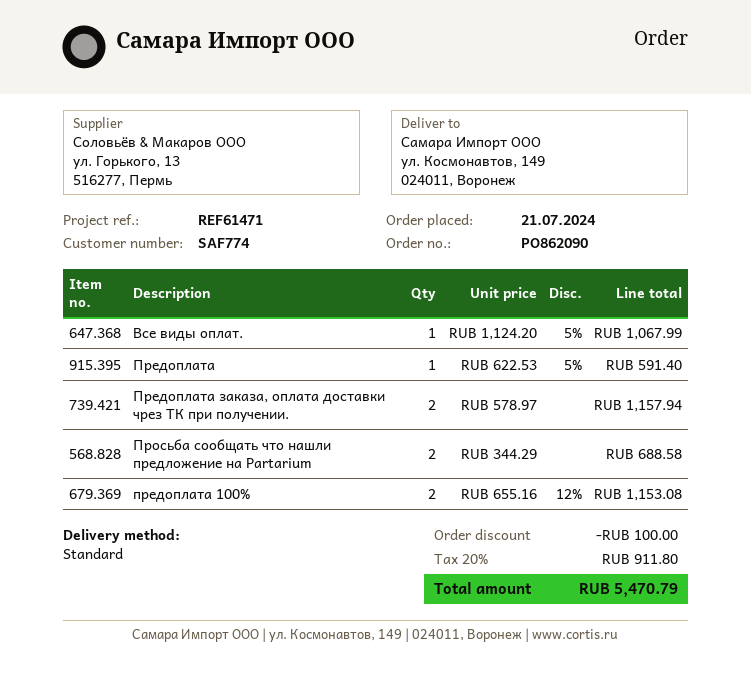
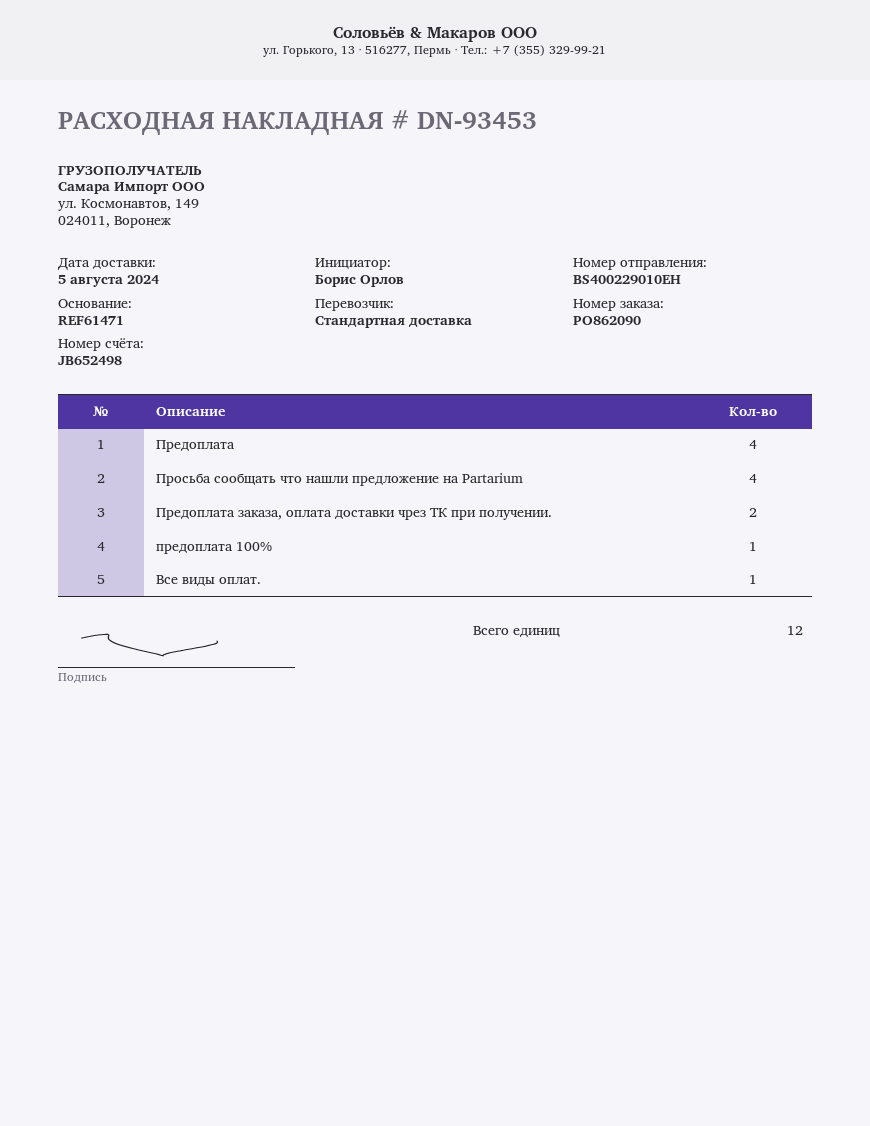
Предоплата: 1 -> 4
Просьба сообщать что нашли предложение на Partarium: 2 -> 4
предоплата 100%: 2 -> 1

